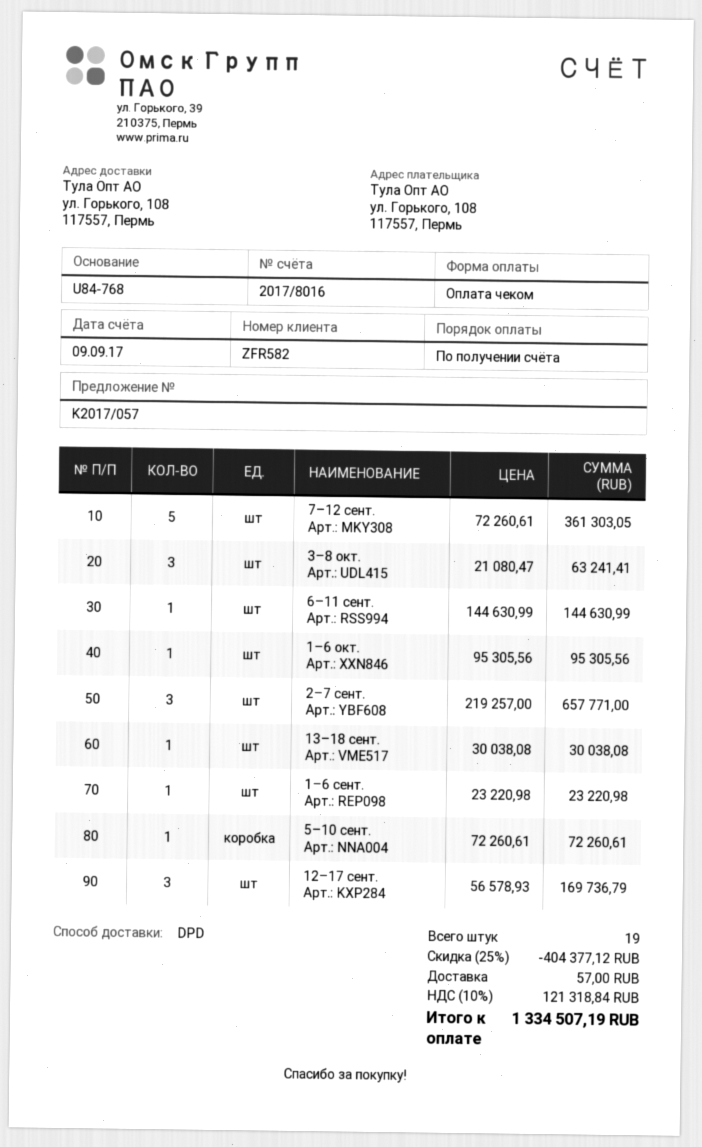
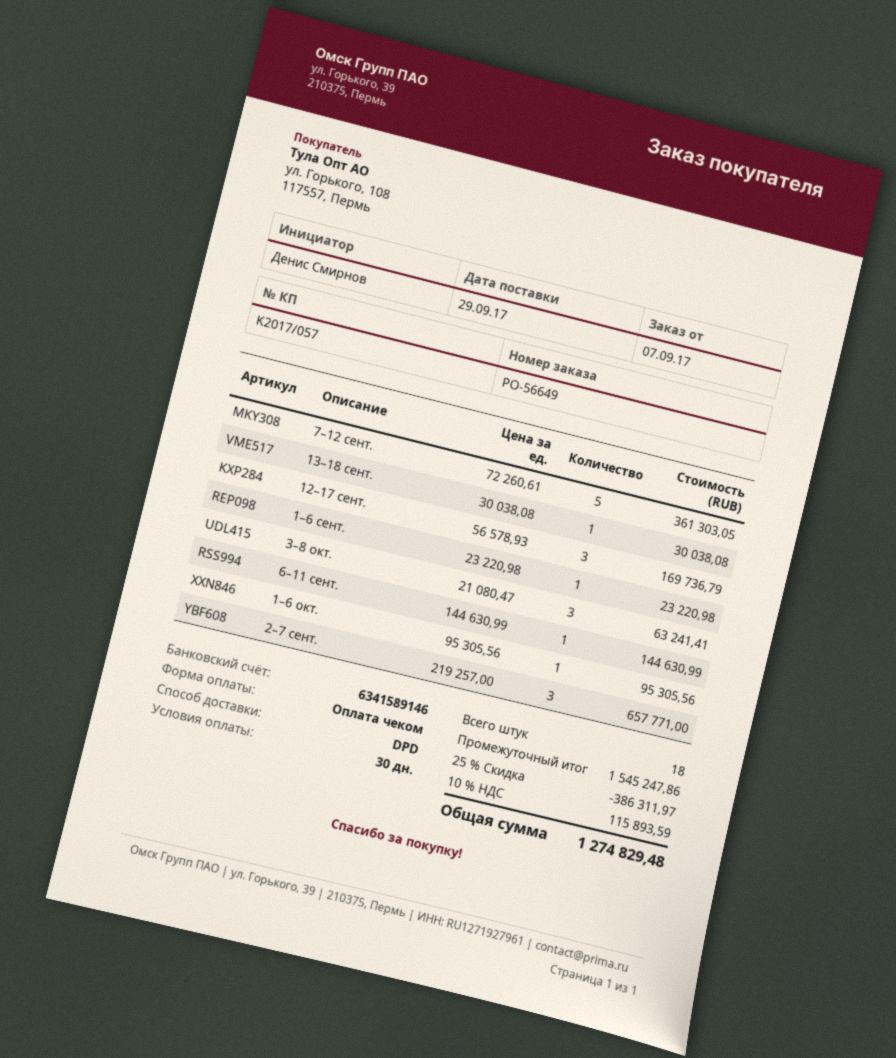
payment terms: on receipt -> 30 days
5–10 сент.: 1 x 72260.61 = 72260.61 -> none
total quantity: 19 -> 18
discount: 25% = 404377.12 -> 25% = 386311.97
shipping: 57.00 -> none
tax: 10% = 121318.84 -> 10% = 115893.59
total: 1334507.19 -> 1274829.48

